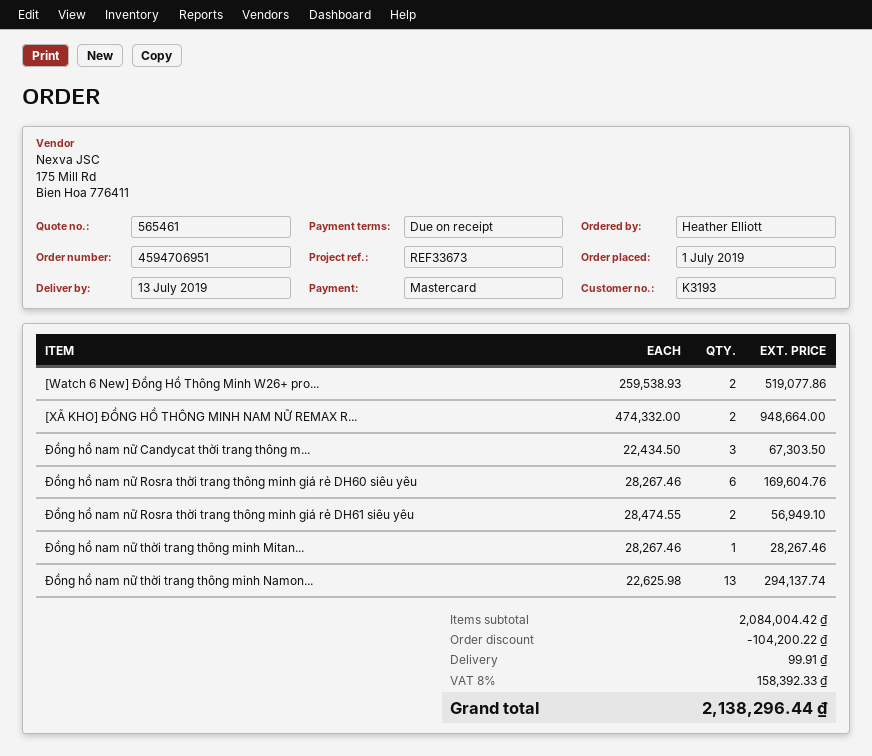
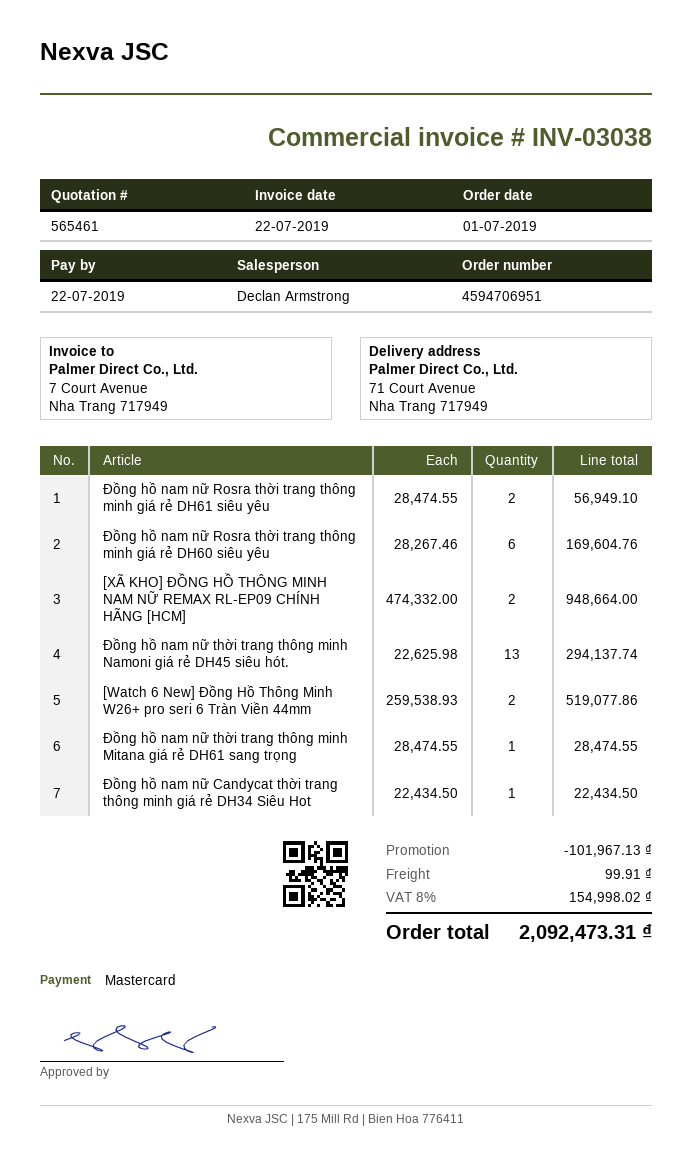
Đồng hồ nam nữ Candycat thời trang thông m...: 3 x 22434.50 = 67303.50 -> 1 x 22434.50 = 22434.50
Đồng hồ nam nữ thời trang thông minh Mitan...: 1 x 28267.46 = 28267.46 -> 1 x 28474.55 = 28474.55
discount: 104200.22 -> 101967.13
tax: 8% = 158392.33 -> 8% = 154998.02
total: 2138296.44 -> 2092473.31

